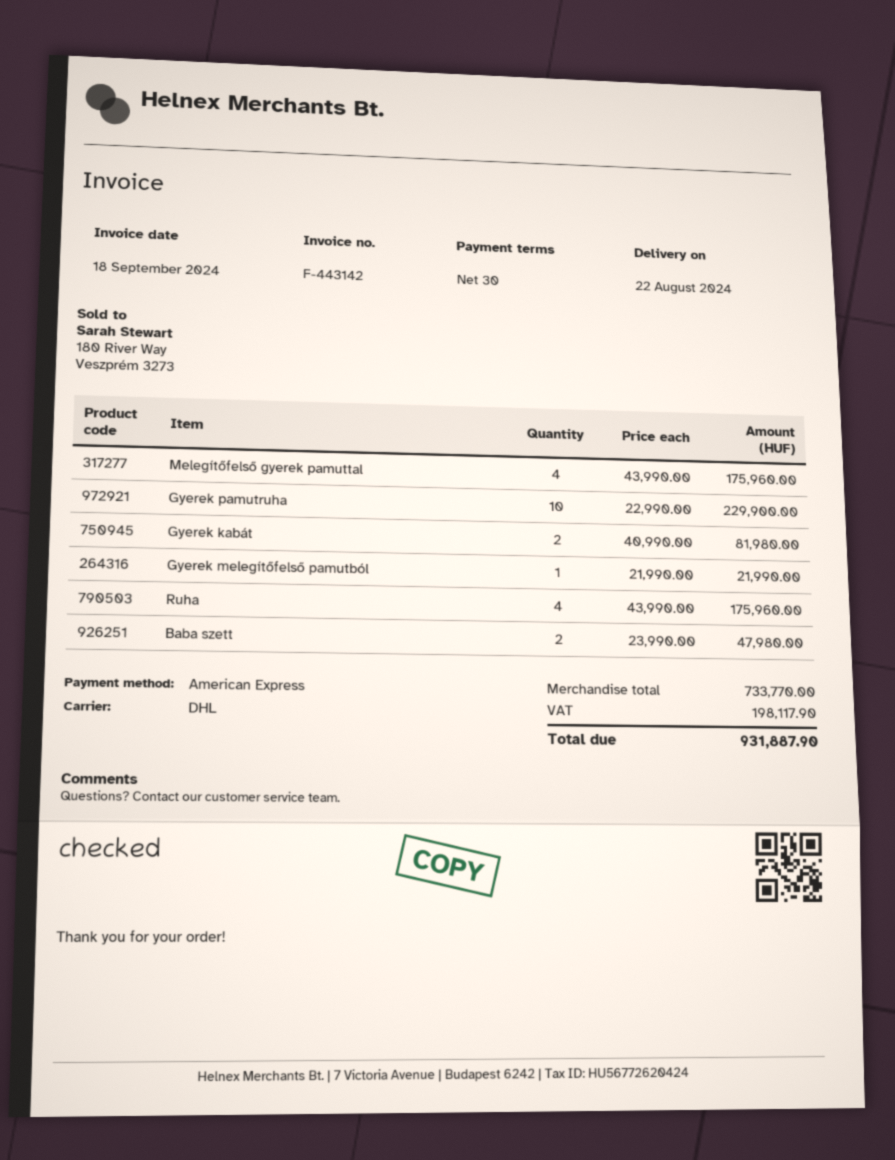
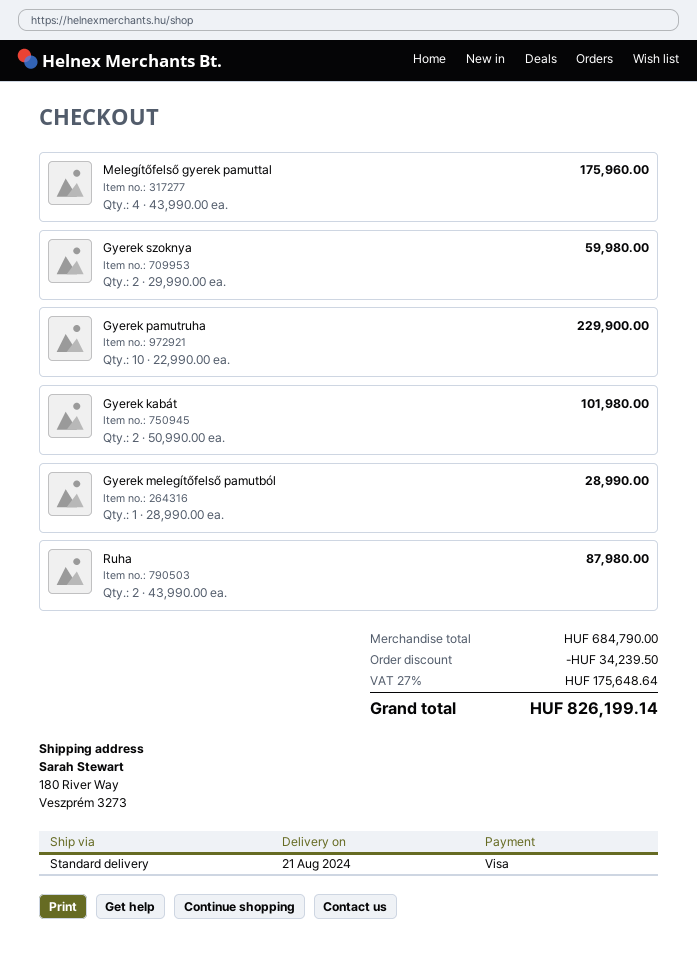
delivery date: 2024-08-22 -> 2024-08-21
payment method: American Express -> Visa
shipping method: DHL -> standard
Gyerek kabát: 2 x 40990.00 = 81980.00 -> 2 x 50990.00 = 101980.00
Gyerek melegítőfelső pamutból: 1 x 21990.00 = 21990.00 -> 1 x 28990.00 = 28990.00
Ruha: 4 x 43990.00 = 175960.00 -> 2 x 43990.00 = 87980.00
Baba szett: 2 x 23990.00 = 47980.00 -> none
Gyerek szoknya: none -> 2 x 29990.00 = 59980.00
subtotal: 733770.00 -> 684790.00
discount: none -> 34239.50
tax: 198117.90 -> 175648.64
total: 931887.90 -> 826199.14

